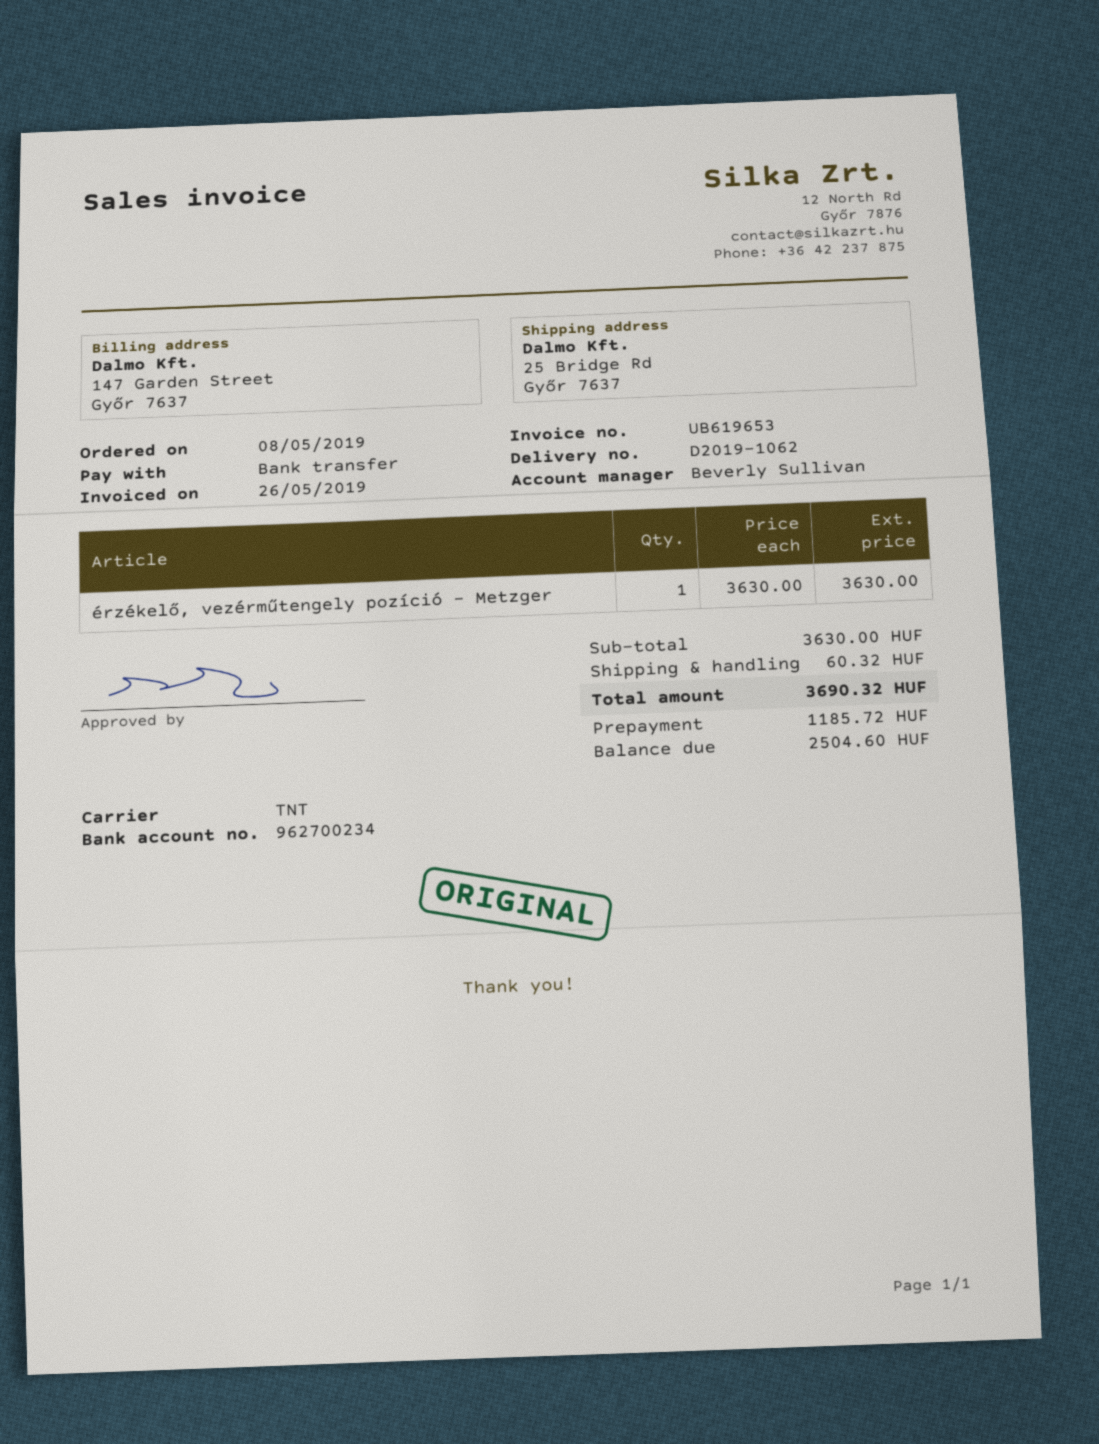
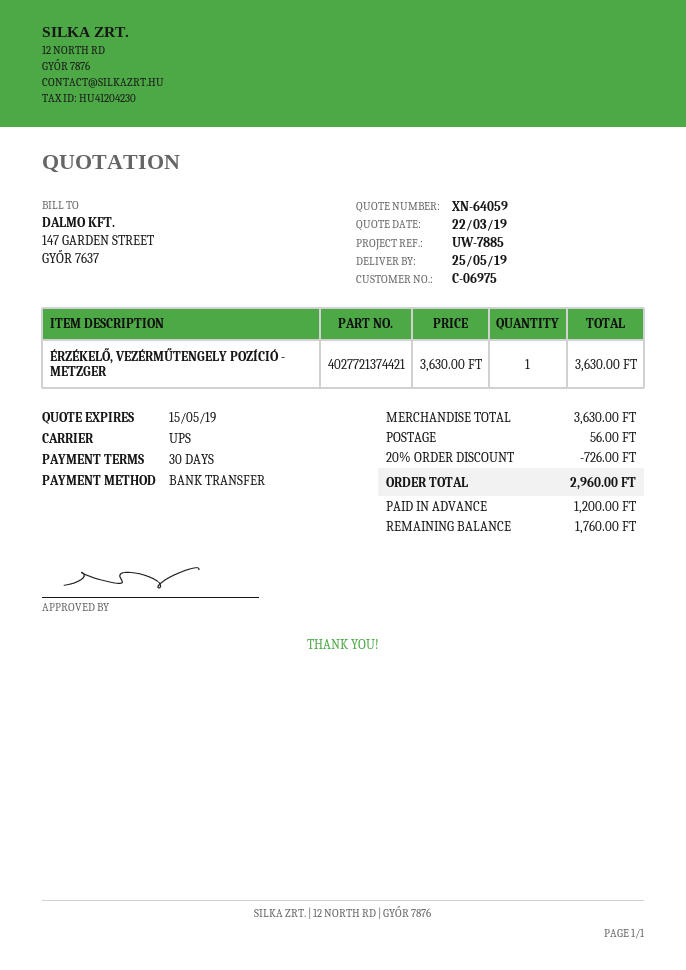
shipping method: TNT -> UPS
discount: none -> 20% = 726.00
shipping: 60.32 -> 56.00
total: 3690.32 -> 2960.00
deposit: 1185.72 -> 1200.00
balance: 2504.60 -> 1760.00

